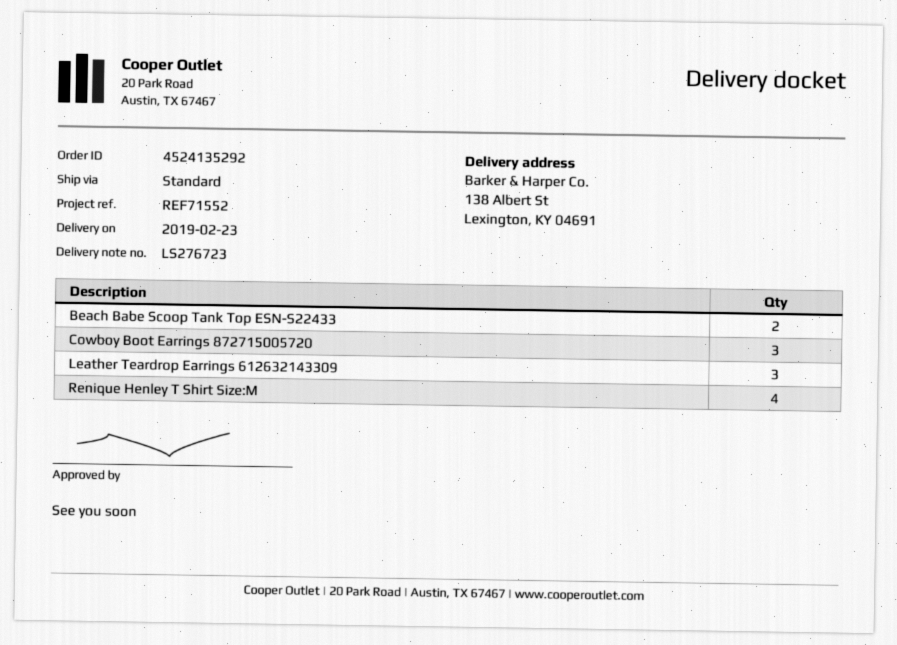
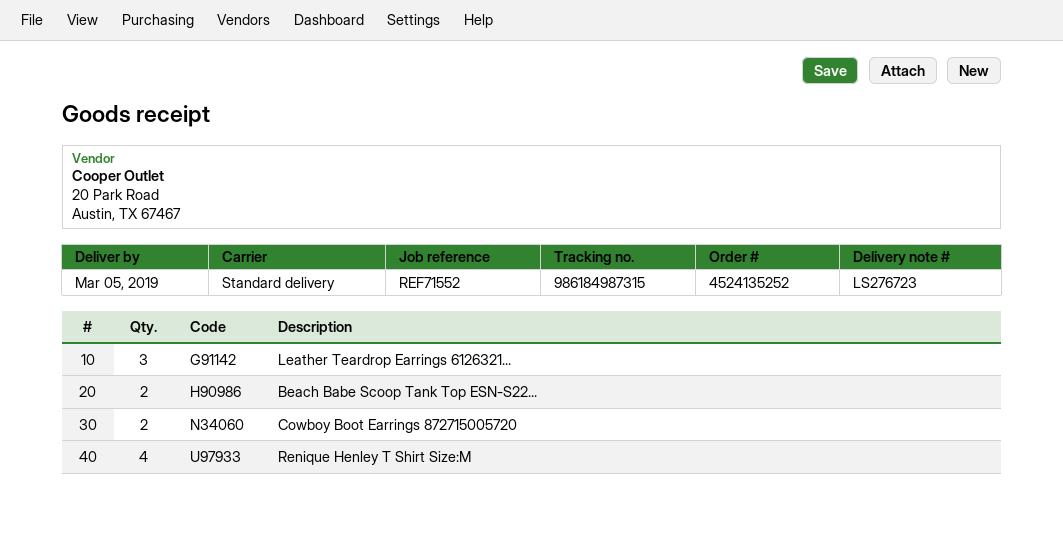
order number: 4524135292 -> 4524135252
delivery date: 2019-02-23 -> 2019-03-05
Cowboy Boot Earrings 872715005720: 3 -> 2

